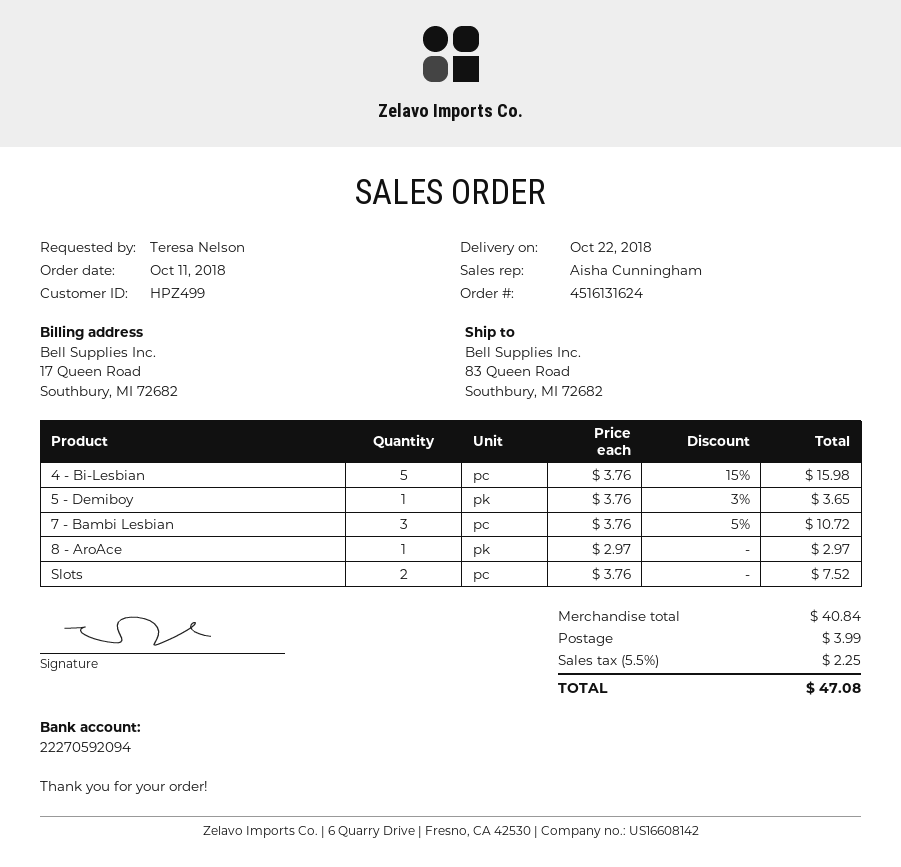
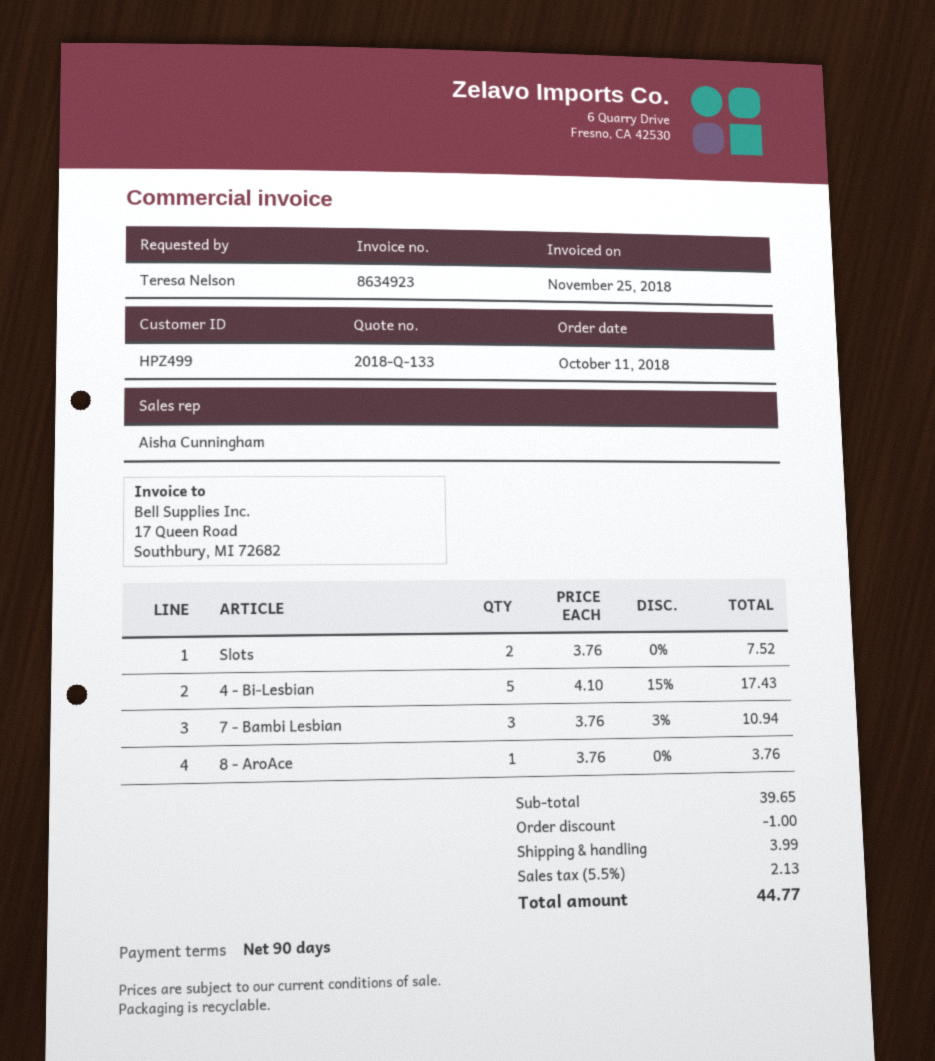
4 - Bi-Lesbian: 5 x 3.76 - 15% = 15.98 -> 5 x 4.10 - 15% = 17.43
5 - Demiboy: 1 x 3.76 - 3% = 3.65 -> none
7 - Bambi Lesbian: 3 x 3.76 - 5% = 10.72 -> 3 x 3.76 - 3% = 10.94
8 - AroAce: 1 x 2.97 = 2.97 -> 1 x 3.76 = 3.76
subtotal: 40.84 -> 39.65
discount: none -> 1.00
tax: 5.5% = 2.25 -> 5.5% = 2.13
total: 47.08 -> 44.77

